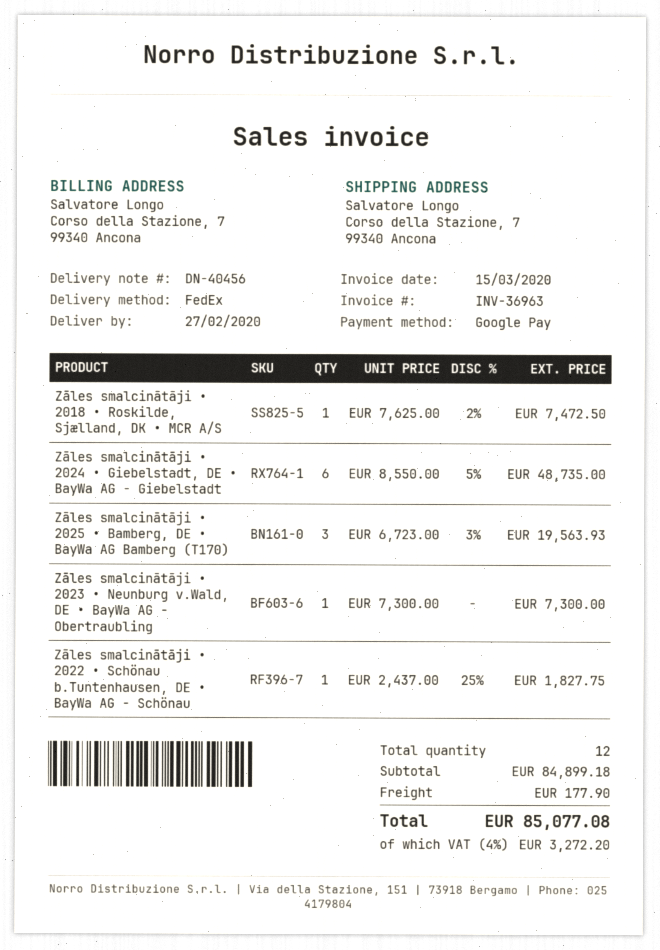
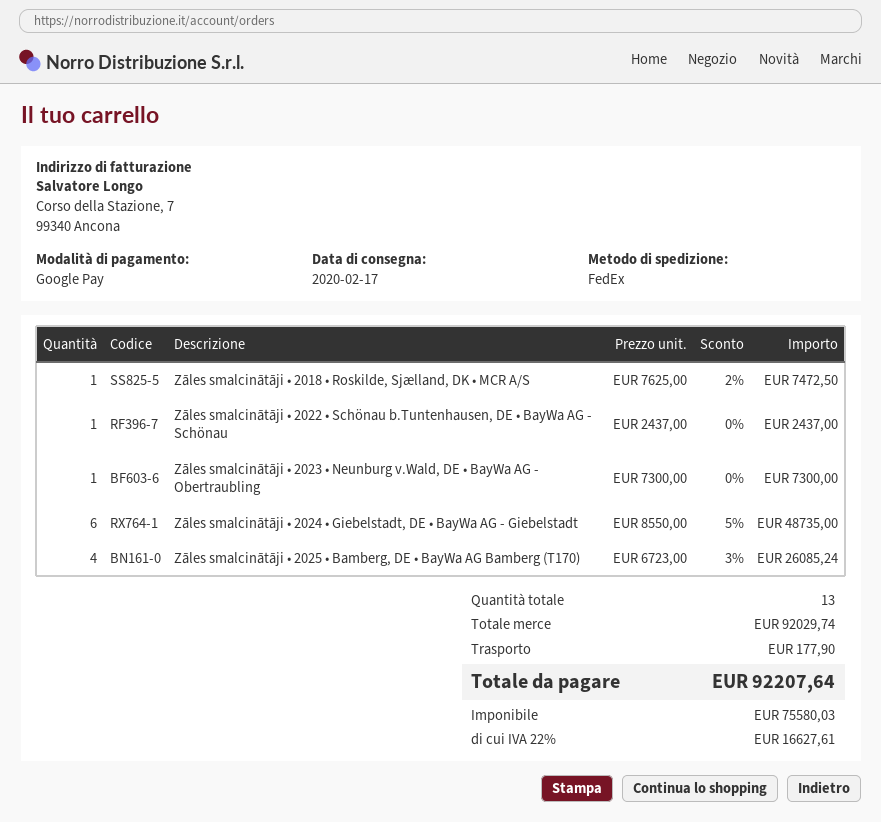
delivery date: 2020-02-27 -> 2020-02-17
Zāles smalcinātāji • 2025 • Bamberg, DE • BayWa AG Bamberg (T170): 3 x 6723.00 - 3% = 19563.93 -> 4 x 6723.00 - 3% = 26085.24
Zāles smalcinātāji • 2022 • Schönau b.Tuntenhausen, DE • BayWa AG - Schönau: 1 x 2437.00 - 25% = 1827.75 -> 1 x 2437.00 = 2437.00
total quantity: 12 -> 13
subtotal: 84899.18 -> 92029.74
tax: 4% = 3272.20 -> 22% = 16627.61
total: 85077.08 -> 92207.64

